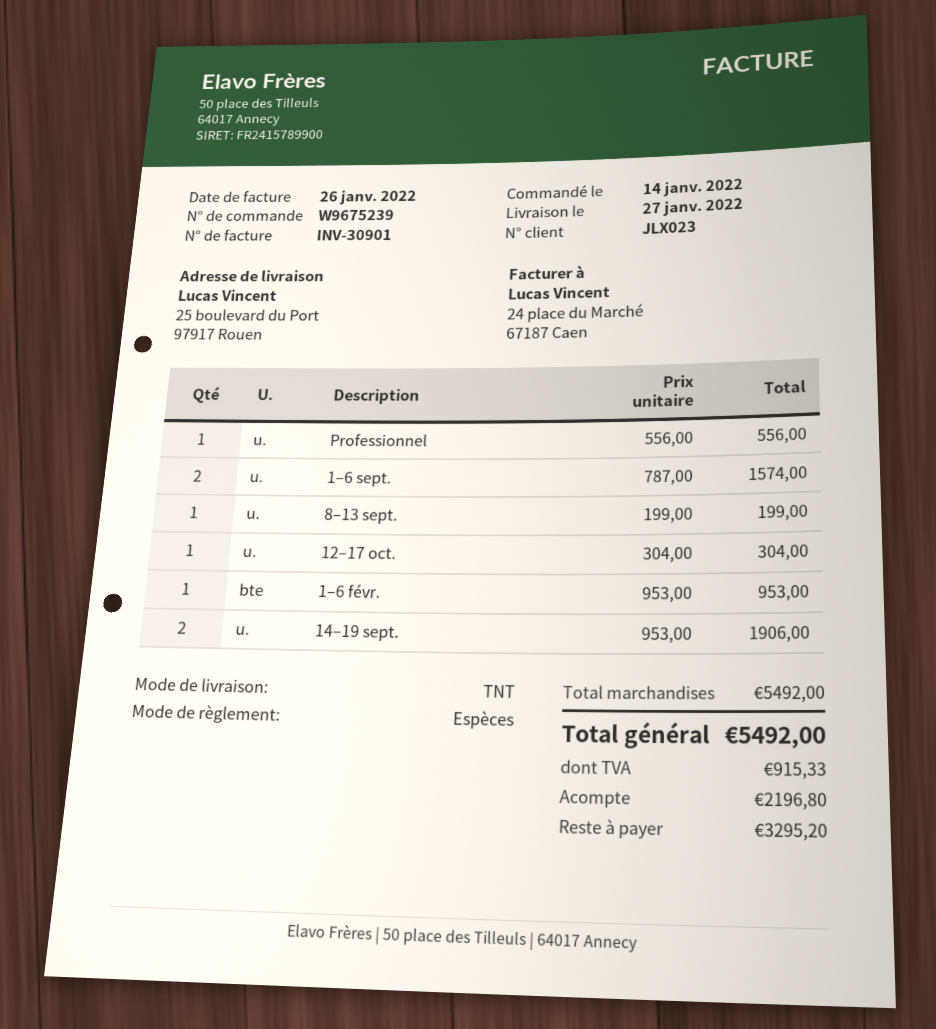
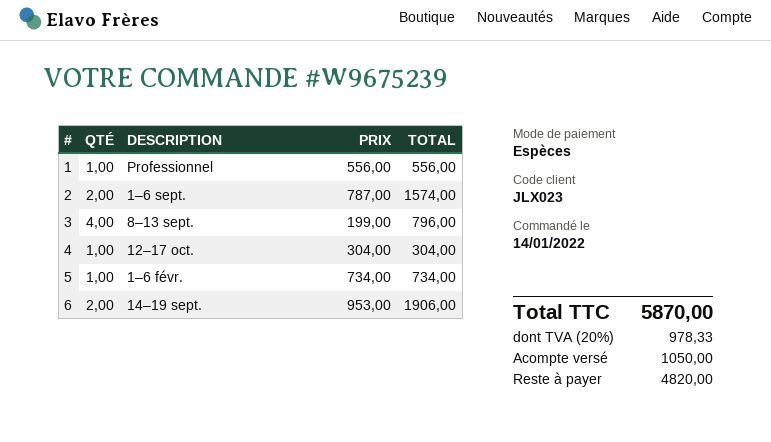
8–13 sept.: 1 x 199.00 = 199.00 -> 4 x 199.00 = 796.00
1–6 févr.: 1 x 953.00 = 953.00 -> 1 x 734.00 = 734.00
tax: 915.33 -> 978.33
total: 5492.00 -> 5870.00
deposit: 2196.80 -> 1050.00
balance: 3295.20 -> 4820.00

